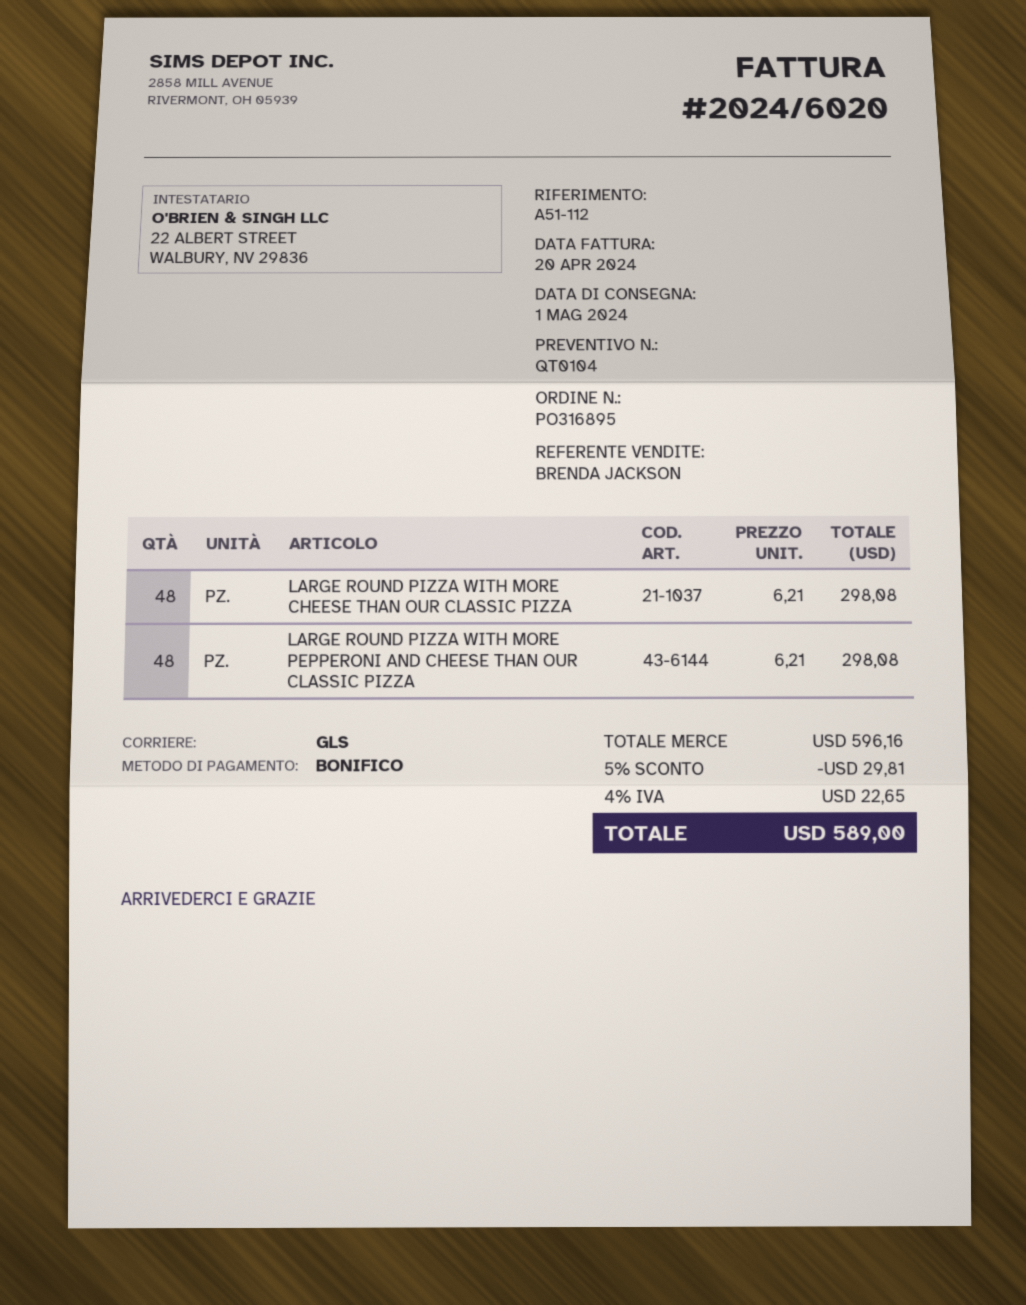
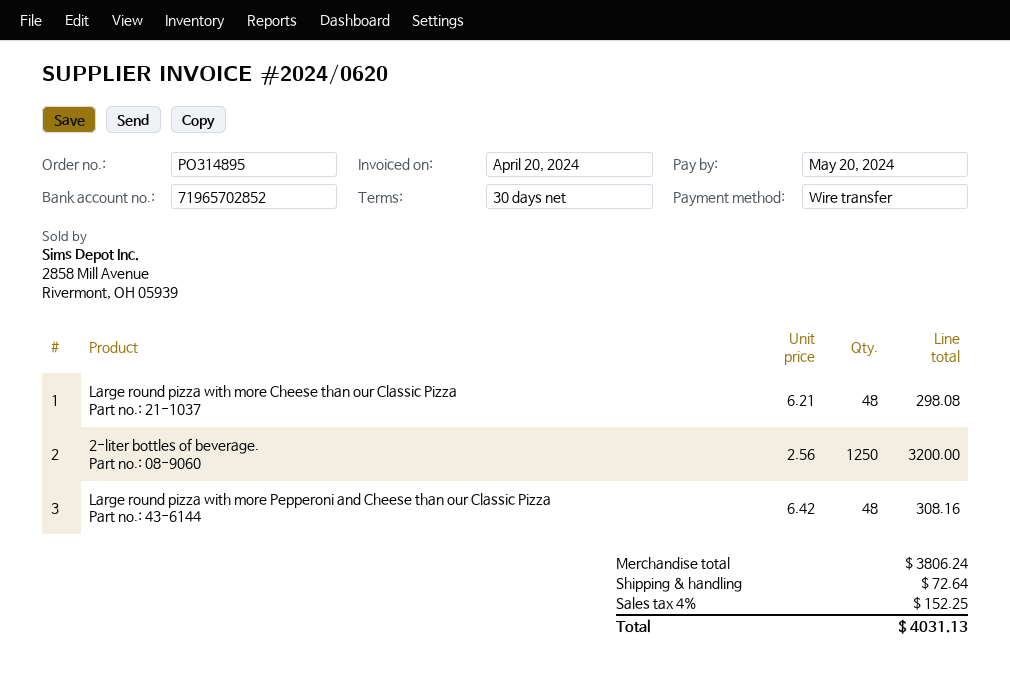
order number: PO316895 -> PO314895
invoice number: 2024/6020 -> 2024/0620
LARGE ROUND PIZZA WITH MORE PEPPERONI AND CHEESE THAN OUR CLASSIC PIZZA: 48 x 6.21 = 298.08 -> 48 x 6.42 = 308.16
2-liter bottles of beverage.: none -> 1250 x 2.56 = 3200.00
subtotal: 596.16 -> 3806.24
discount: 5% = 29.81 -> none
shipping: none -> 72.64
tax: 4% = 22.65 -> 4% = 152.25
total: 589.00 -> 4031.13

